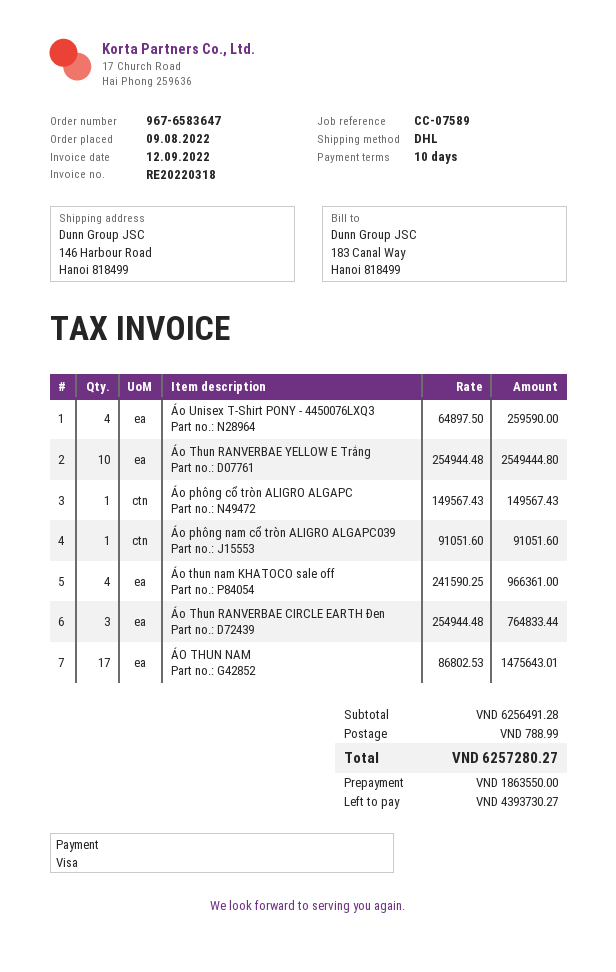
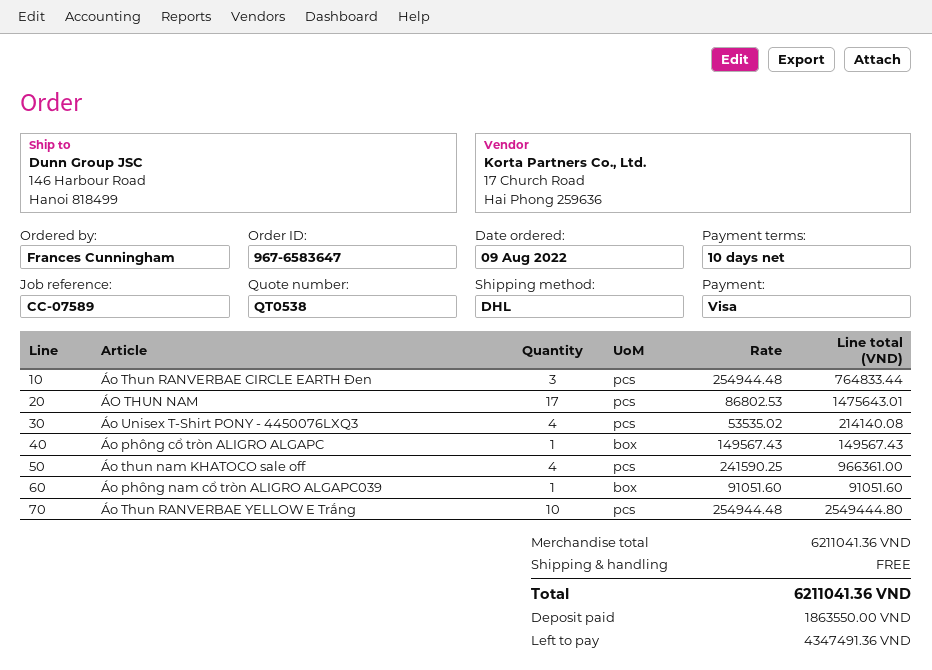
Áo Unisex T-Shirt PONY - 4450076LXQ3: 4 x 64897.50 = 259590.00 -> 4 x 53535.02 = 214140.08
subtotal: 6256491.28 -> 6211041.36
shipping: 788.99 -> 0.00
total: 6257280.27 -> 6211041.36
balance: 4393730.27 -> 4347491.36

